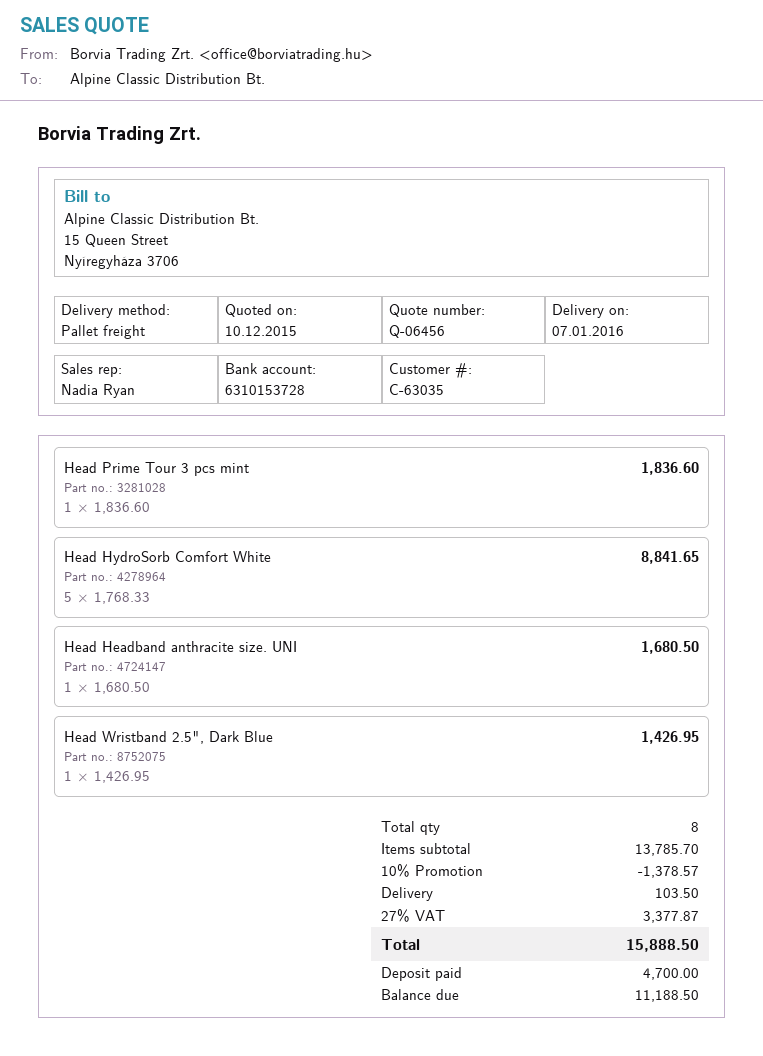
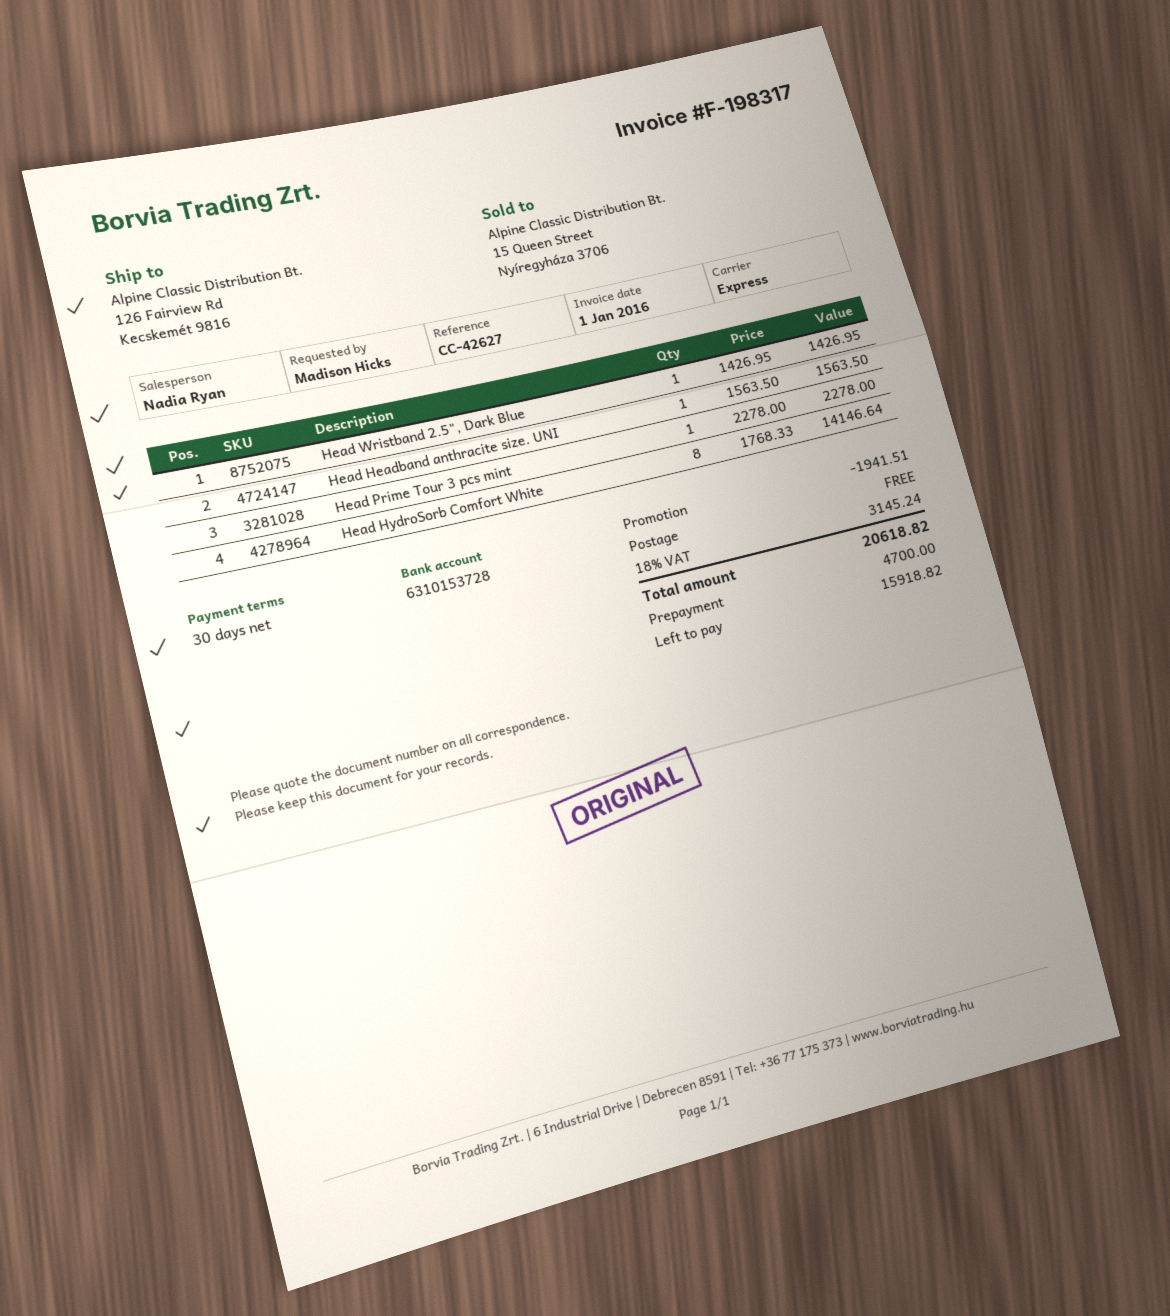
shipping method: pallet freight -> express
Head Prime Tour 3 pcs mint: 1 x 1836.60 = 1836.60 -> 1 x 2278.00 = 2278.00
Head HydroSorb Comfort White: 5 x 1768.33 = 8841.65 -> 8 x 1768.33 = 14146.64
Head Headband anthracite size. UNI: 1 x 1680.50 = 1680.50 -> 1 x 1563.50 = 1563.50
discount: 1378.57 -> 1941.51
shipping: 103.50 -> 0.00
tax: 27% = 3377.87 -> 18% = 3145.24
total: 15888.50 -> 20618.82
balance: 11188.50 -> 15918.82

